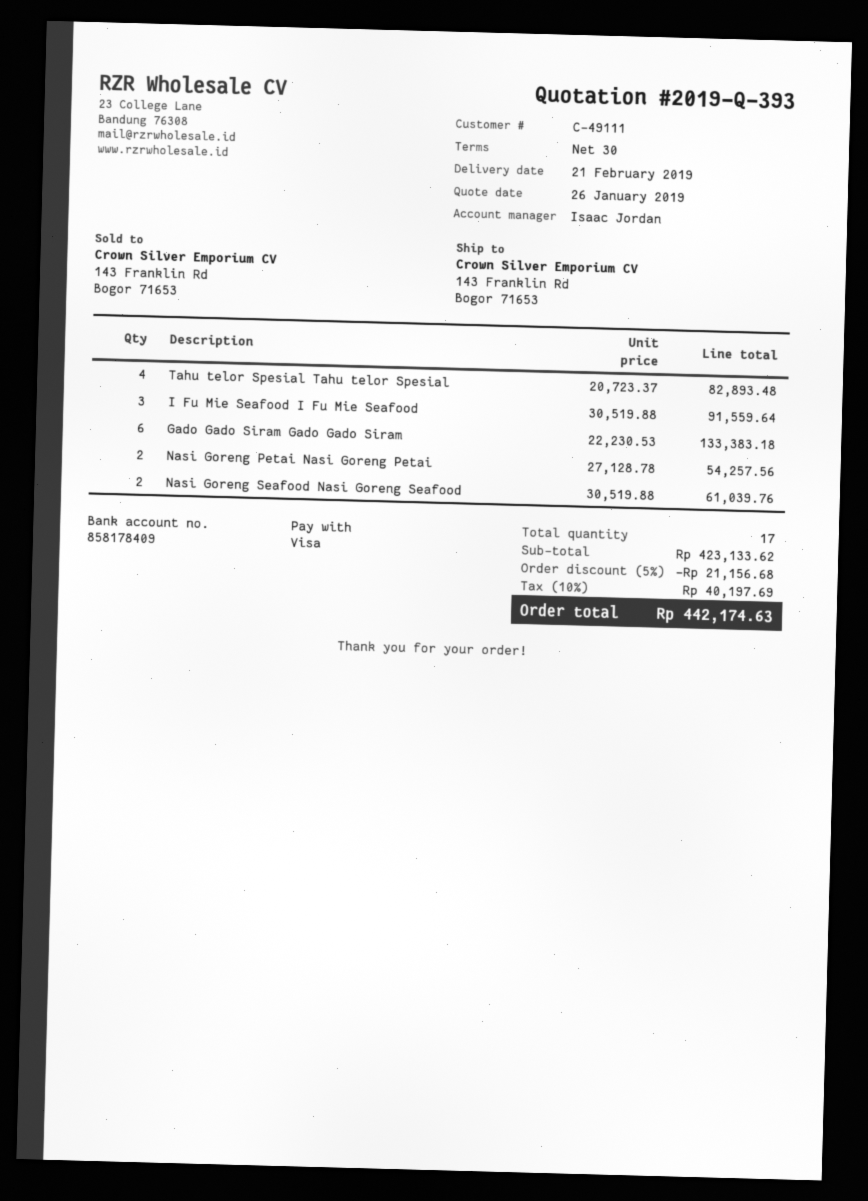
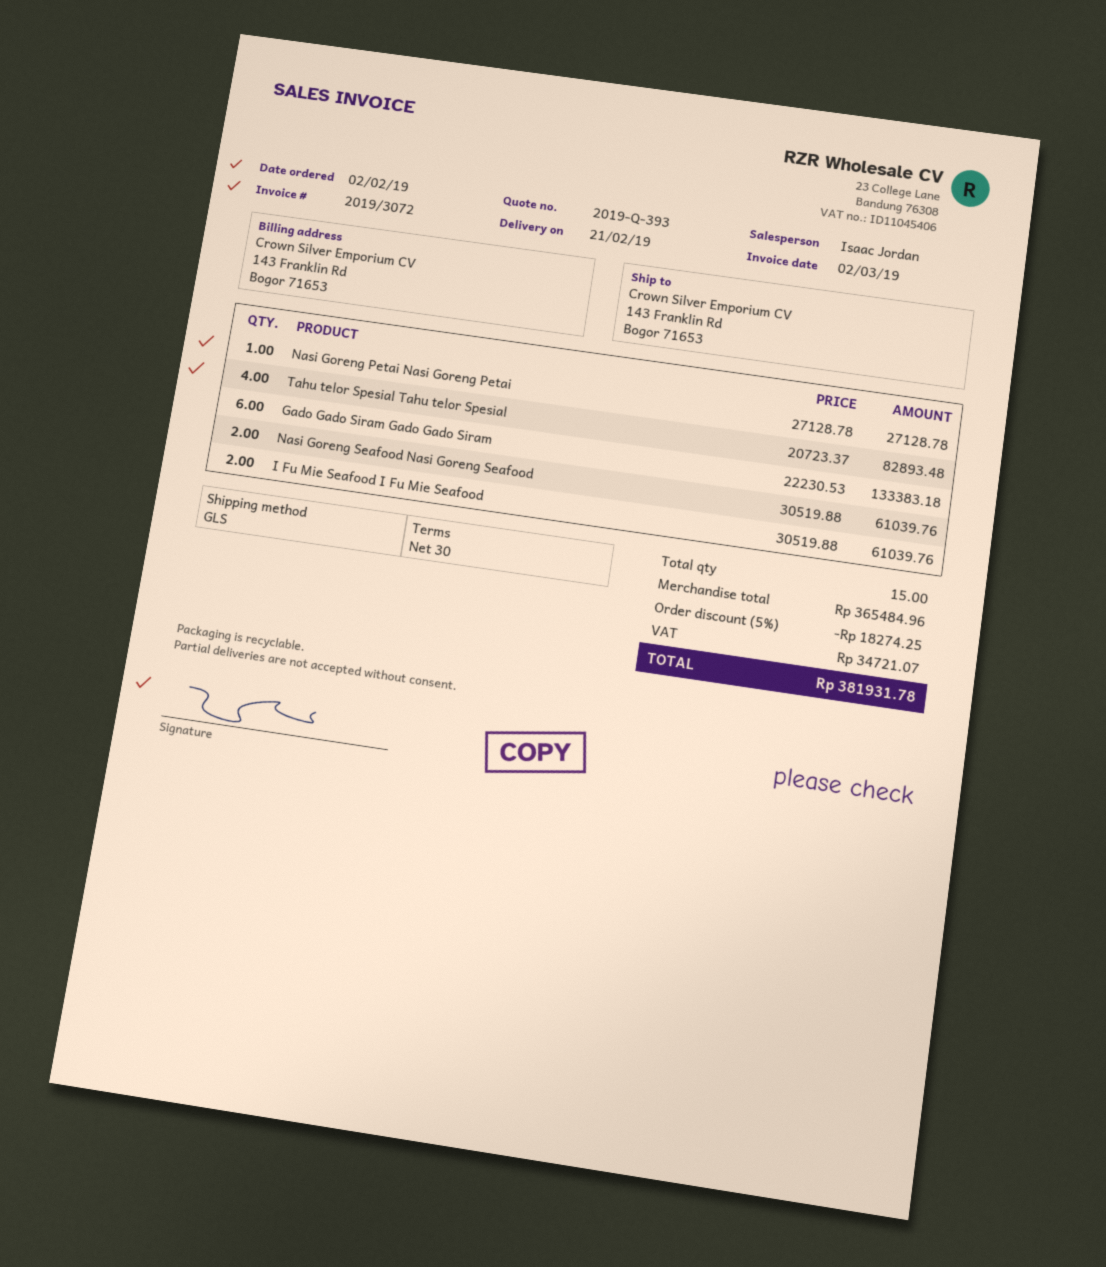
I Fu Mie Seafood I Fu Mie Seafood: 3 x 30519.88 = 91559.64 -> 2 x 30519.88 = 61039.76
Nasi Goreng Petai Nasi Goreng Petai: 2 x 27128.78 = 54257.56 -> 1 x 27128.78 = 27128.78
total quantity: 17 -> 15
subtotal: 423133.62 -> 365484.96
discount: 5% = 21156.68 -> 5% = 18274.25
tax: 40197.69 -> 34721.07
total: 442174.63 -> 381931.78

